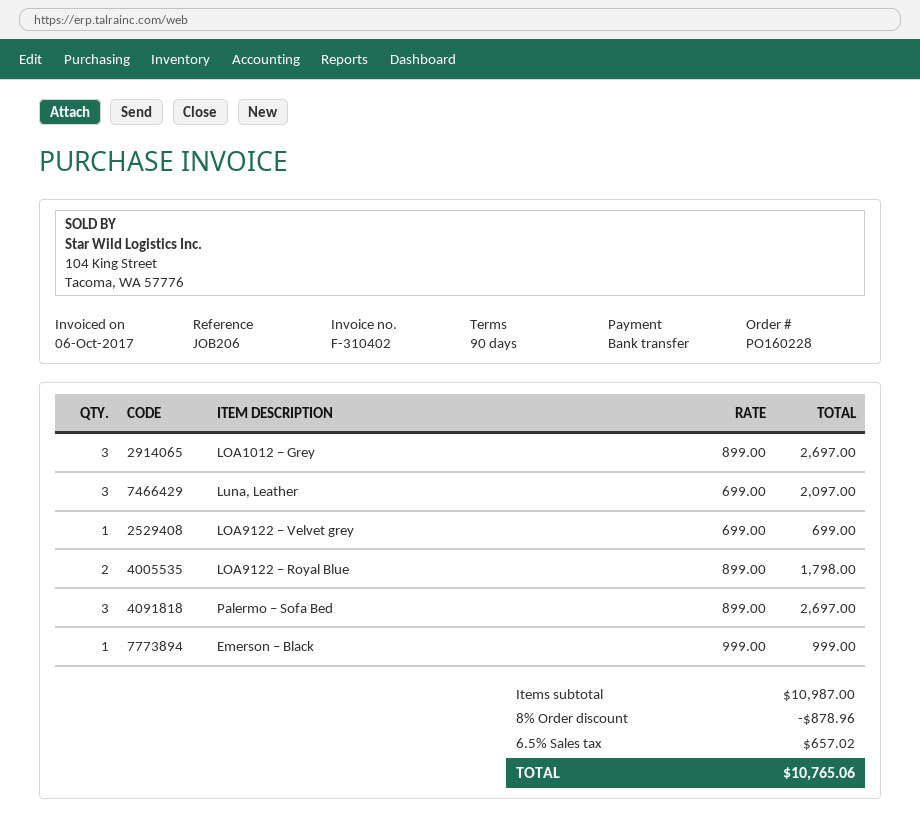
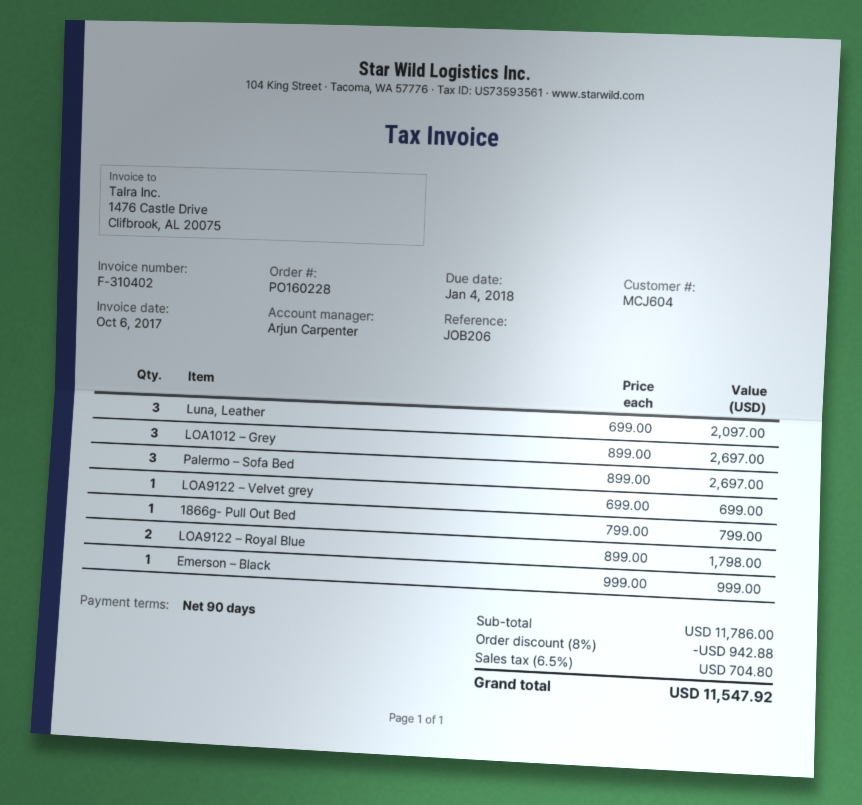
1866g- Pull Out Bed: none -> 1 x 799.00 = 799.00
subtotal: 10987.00 -> 11786.00
discount: 8% = 878.96 -> 8% = 942.88
tax: 6.5% = 657.02 -> 6.5% = 704.80
total: 10765.06 -> 11547.92

